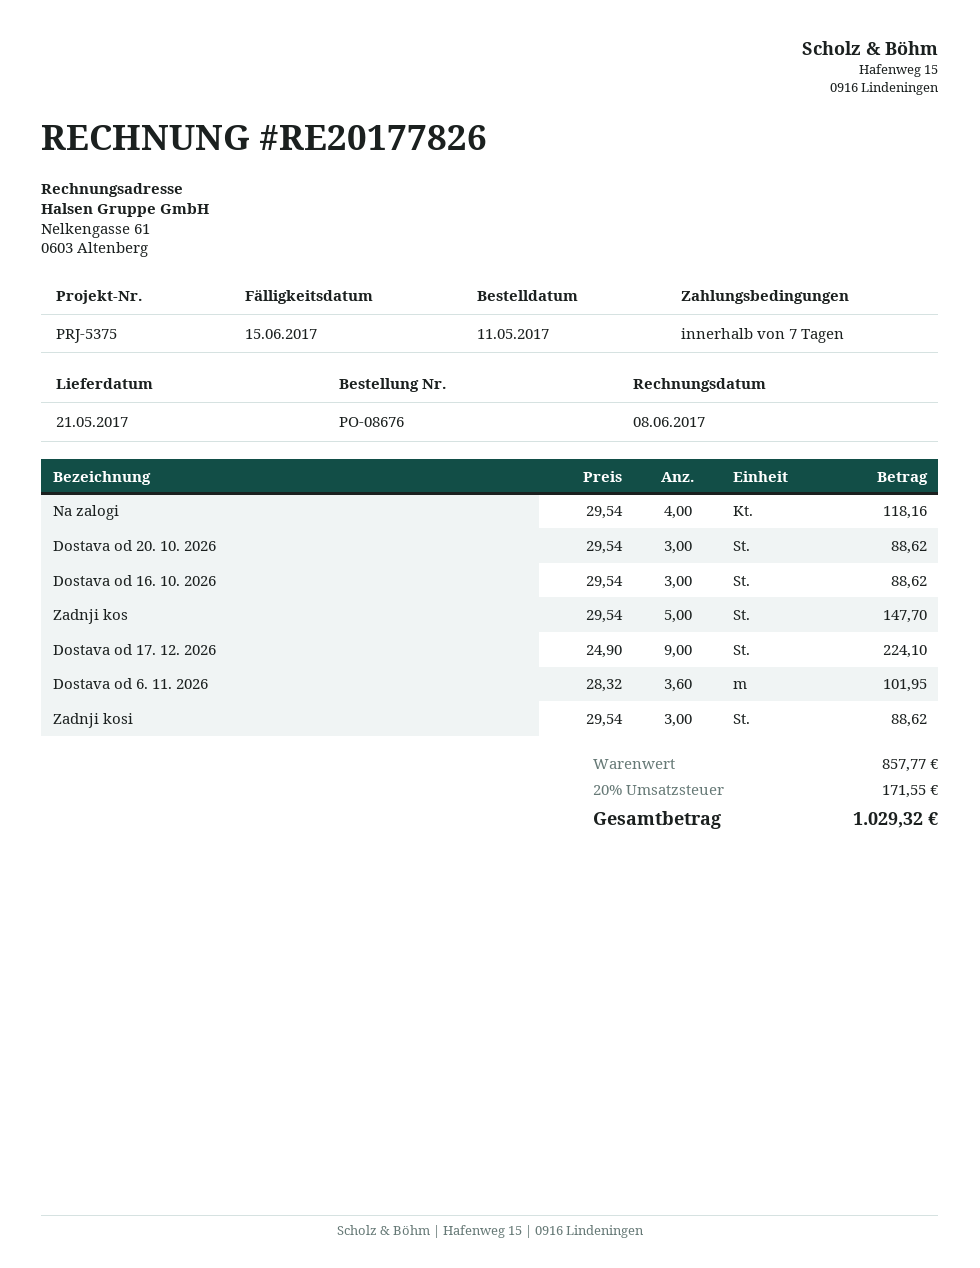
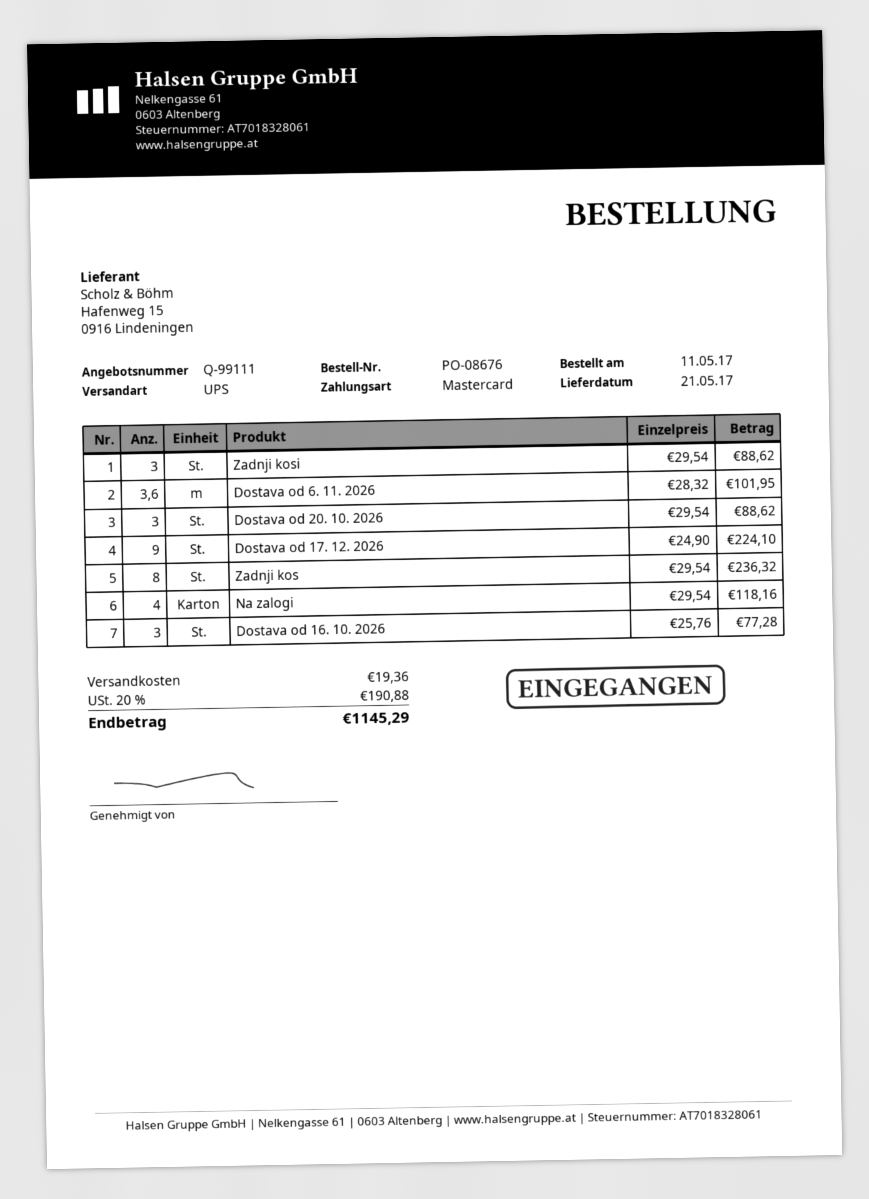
Dostava od 16. 10. 2026: 3 x 29.54 = 88.62 -> 3 x 25.76 = 77.28
Zadnji kos: 5 x 29.54 = 147.70 -> 8 x 29.54 = 236.32
shipping: none -> 19.36
tax: 20% = 171.55 -> 20% = 190.88
total: 1029.32 -> 1145.29

